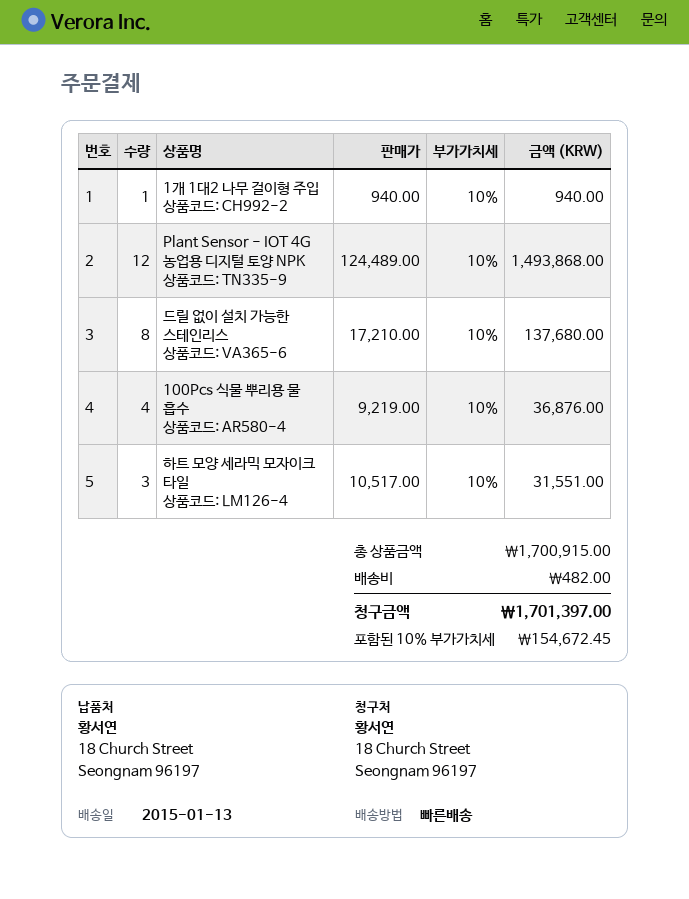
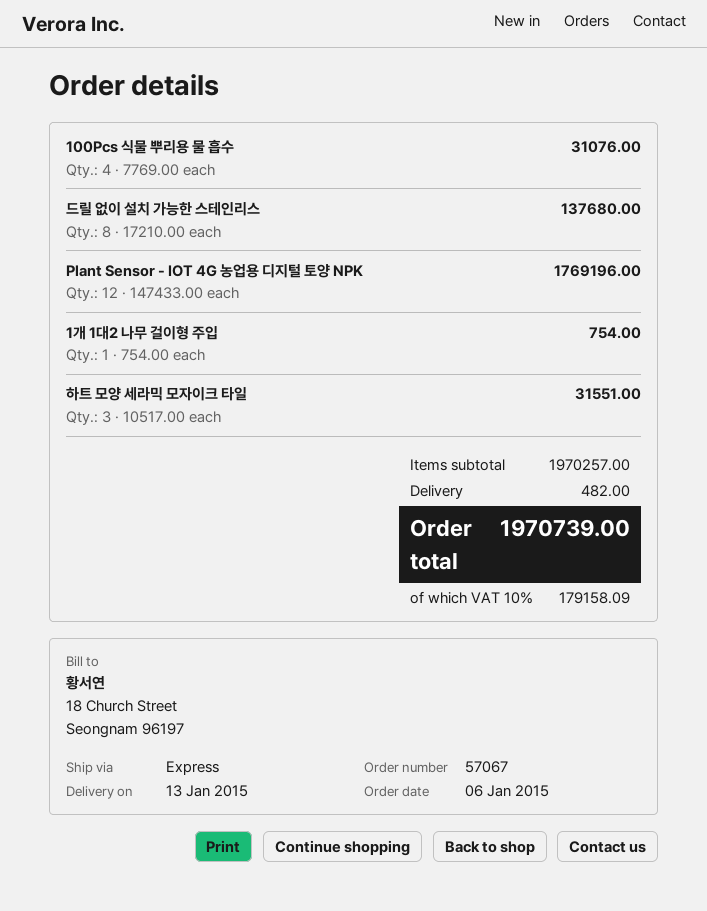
1개 1대2 나무 걸이형 주입: 1 x 940.00 = 940.00 -> 1 x 754.00 = 754.00
Plant Sensor - IOT 4G 농업용 디지털 토양 NPK: 12 x 124489.00 = 1493868.00 -> 12 x 147433.00 = 1769196.00
100Pcs 식물 뿌리용 물 흡수: 4 x 9219.00 = 36876.00 -> 4 x 7769.00 = 31076.00
subtotal: 1700915.00 -> 1970257.00
tax: 10% = 154672.45 -> 10% = 179158.09
total: 1701397.00 -> 1970739.00

